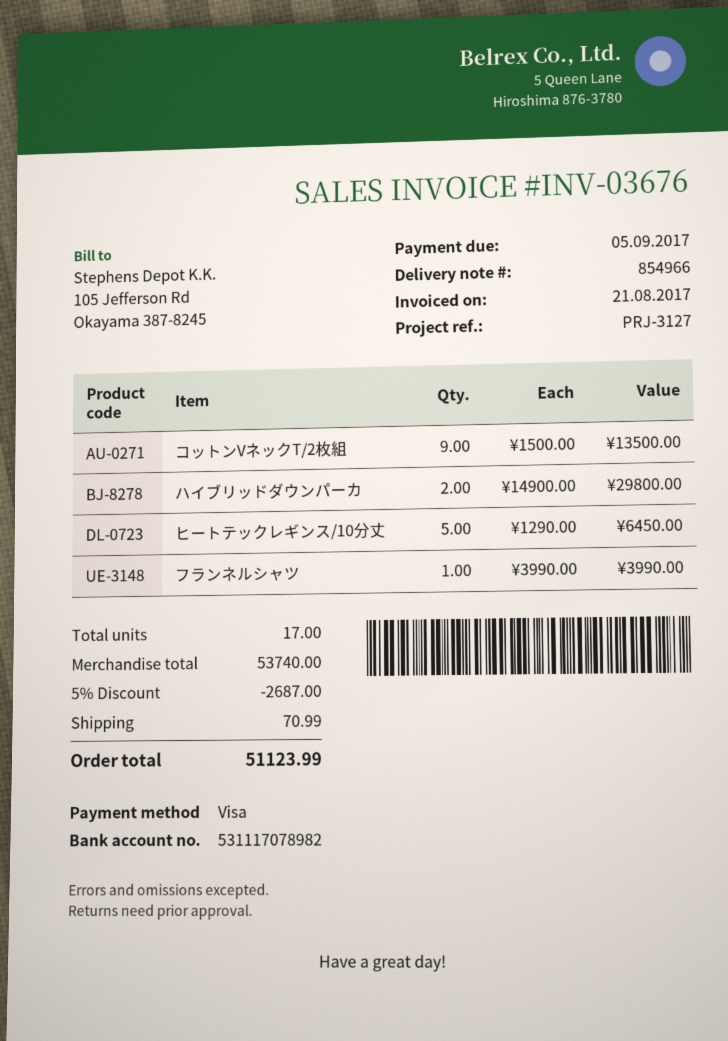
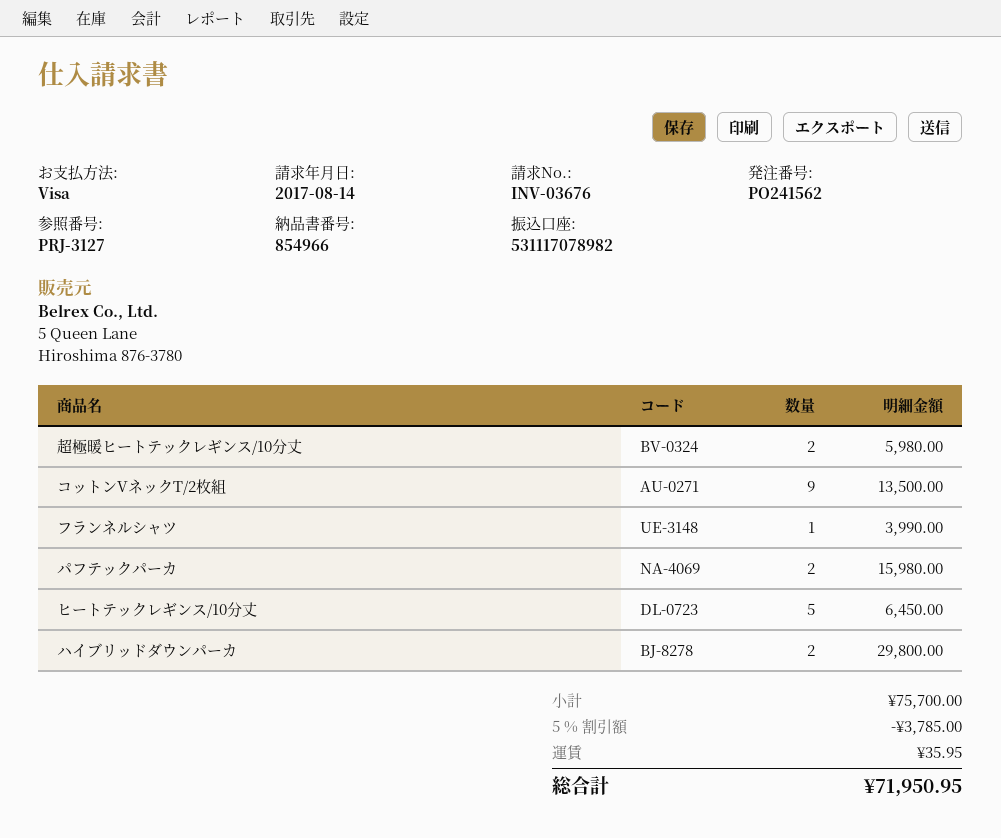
invoice date: 2017-08-21 -> 2017-08-14
超極暖ヒートテックレギンス/10分丈: none -> 2 for 5980.00
パフテックパーカ: none -> 2 for 15980.00
subtotal: 53740.00 -> 75700.00
discount: 5% = 2687.00 -> 5% = 3785.00
shipping: 70.99 -> 35.95
total: 51123.99 -> 71950.95

